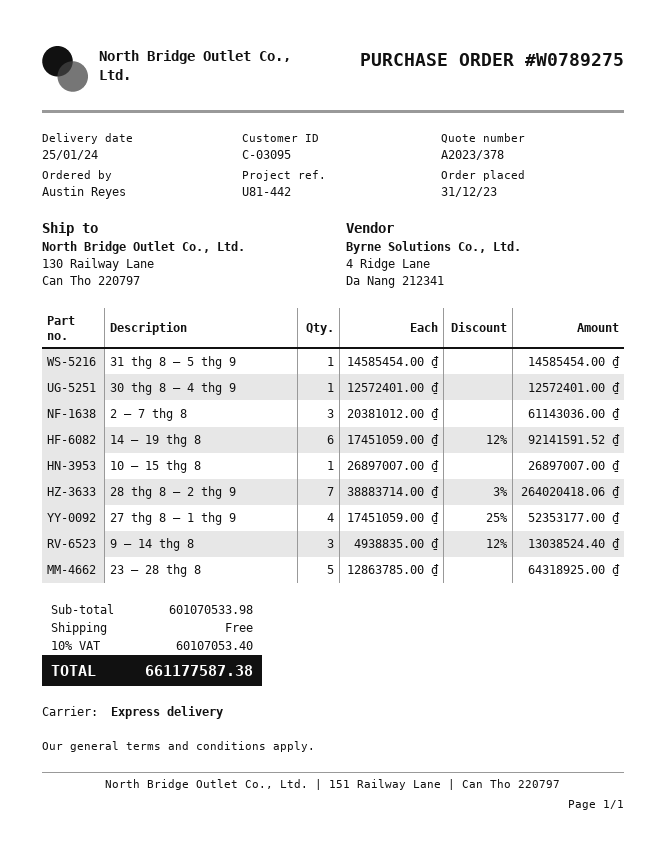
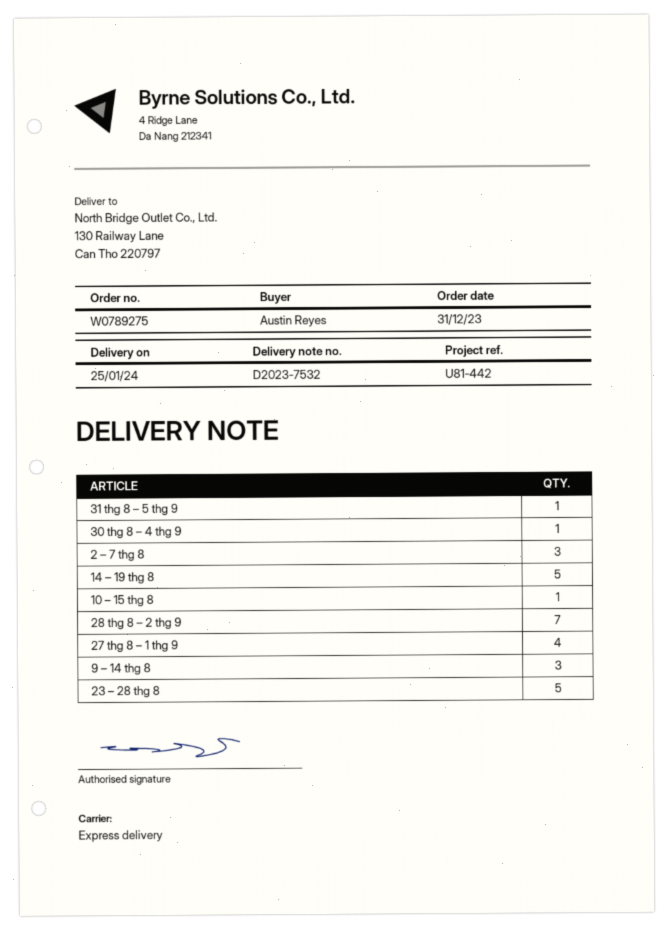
14 – 19 thg 8: 6 -> 5

